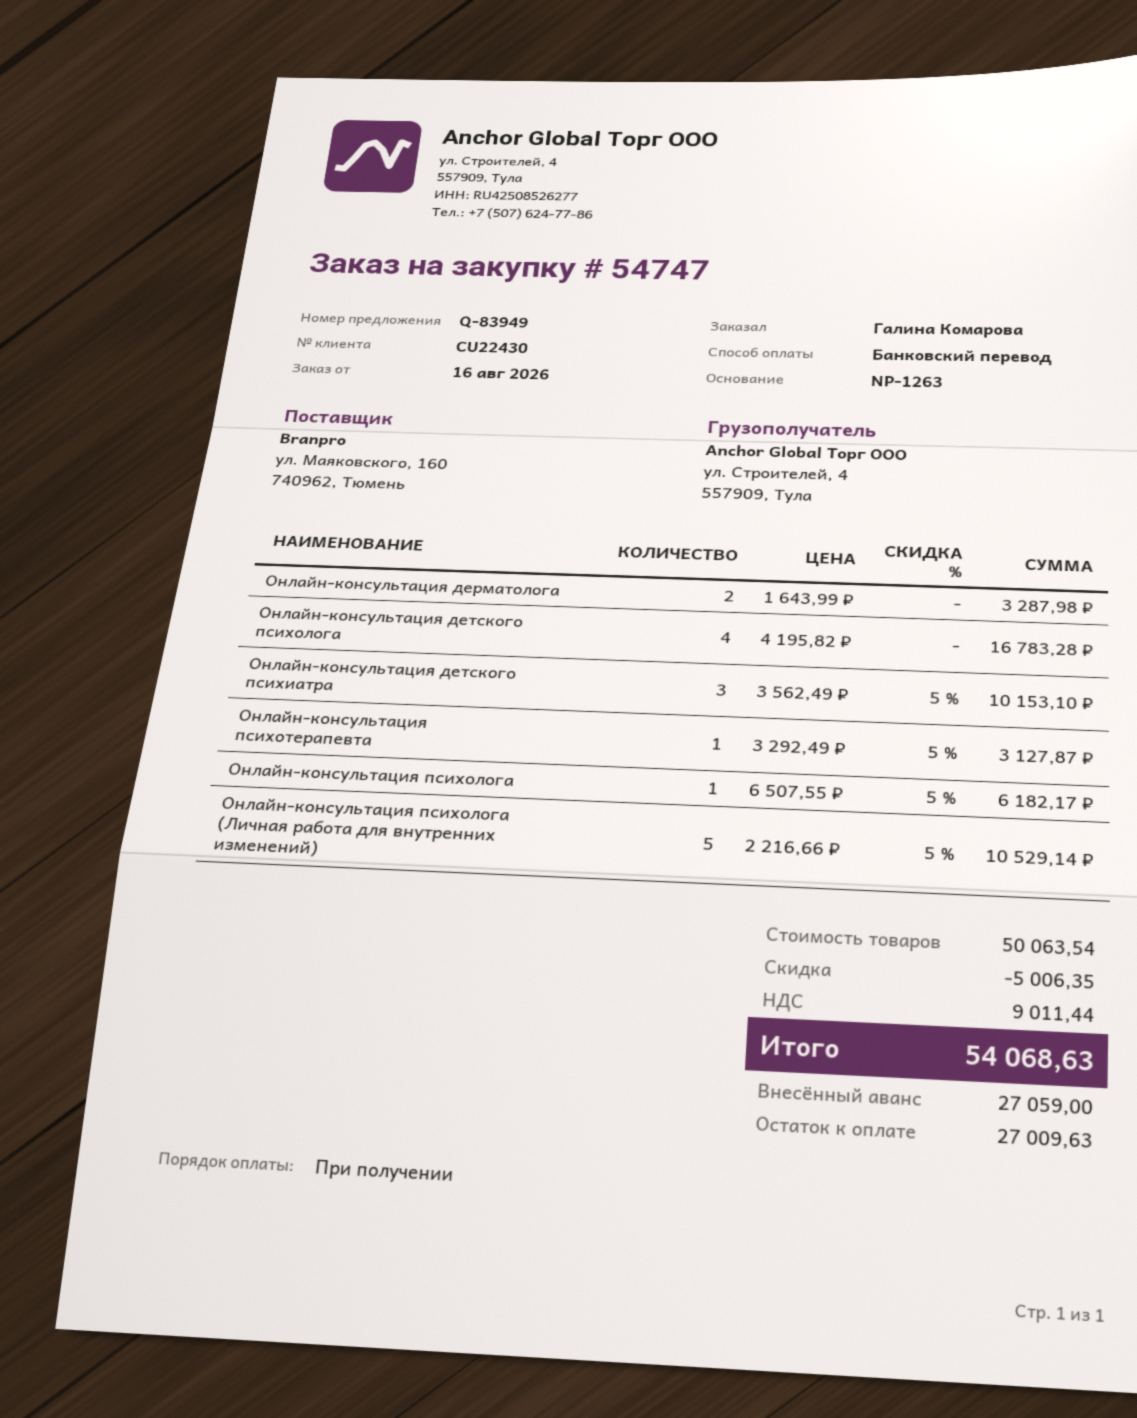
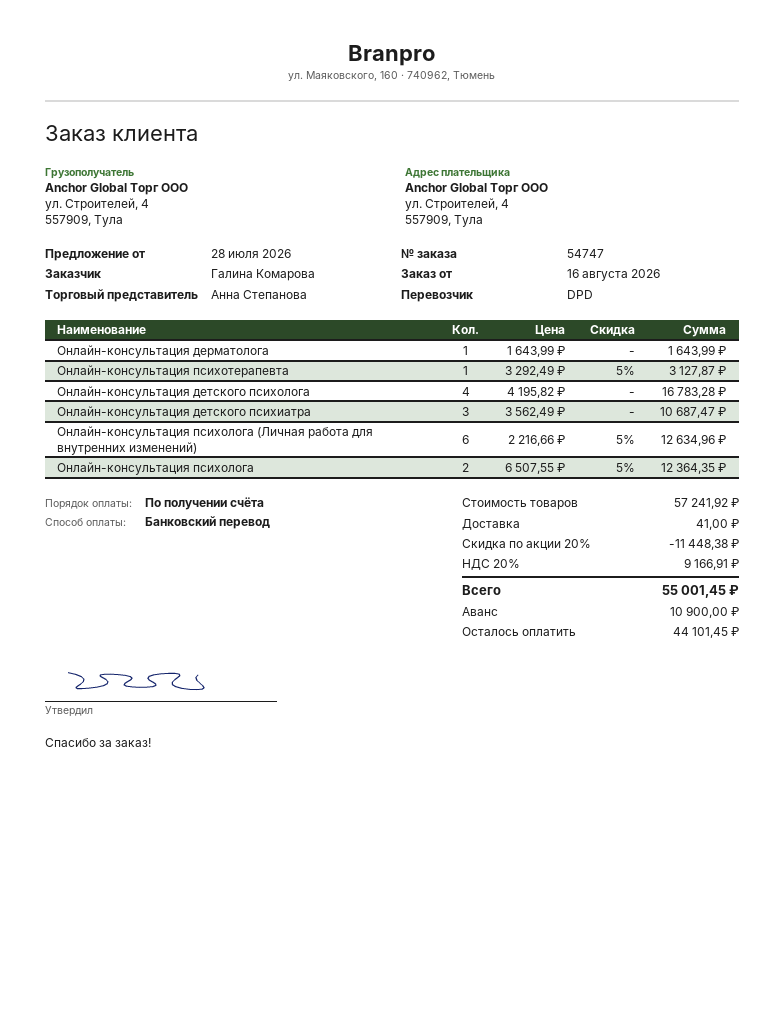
Онлайн-консультация дерматолога: 2 x 1643.99 = 3287.98 -> 1 x 1643.99 = 1643.99
Онлайн-консультация детского психиатра: 3 x 3562.49 - 5% = 10153.10 -> 3 x 3562.49 = 10687.47
Онлайн-консультация психолога: 1 x 6507.55 - 5% = 6182.17 -> 2 x 6507.55 - 5% = 12364.35
Онлайн-консультация психолога (Личная работа для внутренних изменений): 5 x 2216.66 - 5% = 10529.14 -> 6 x 2216.66 - 5% = 12634.96
subtotal: 50063.54 -> 57241.92
discount: 5006.35 -> 11448.38
shipping: none -> 41.00
tax: 9011.44 -> 9166.91
total: 54068.63 -> 55001.45
deposit: 27059.00 -> 10900.00
balance: 27009.63 -> 44101.45

